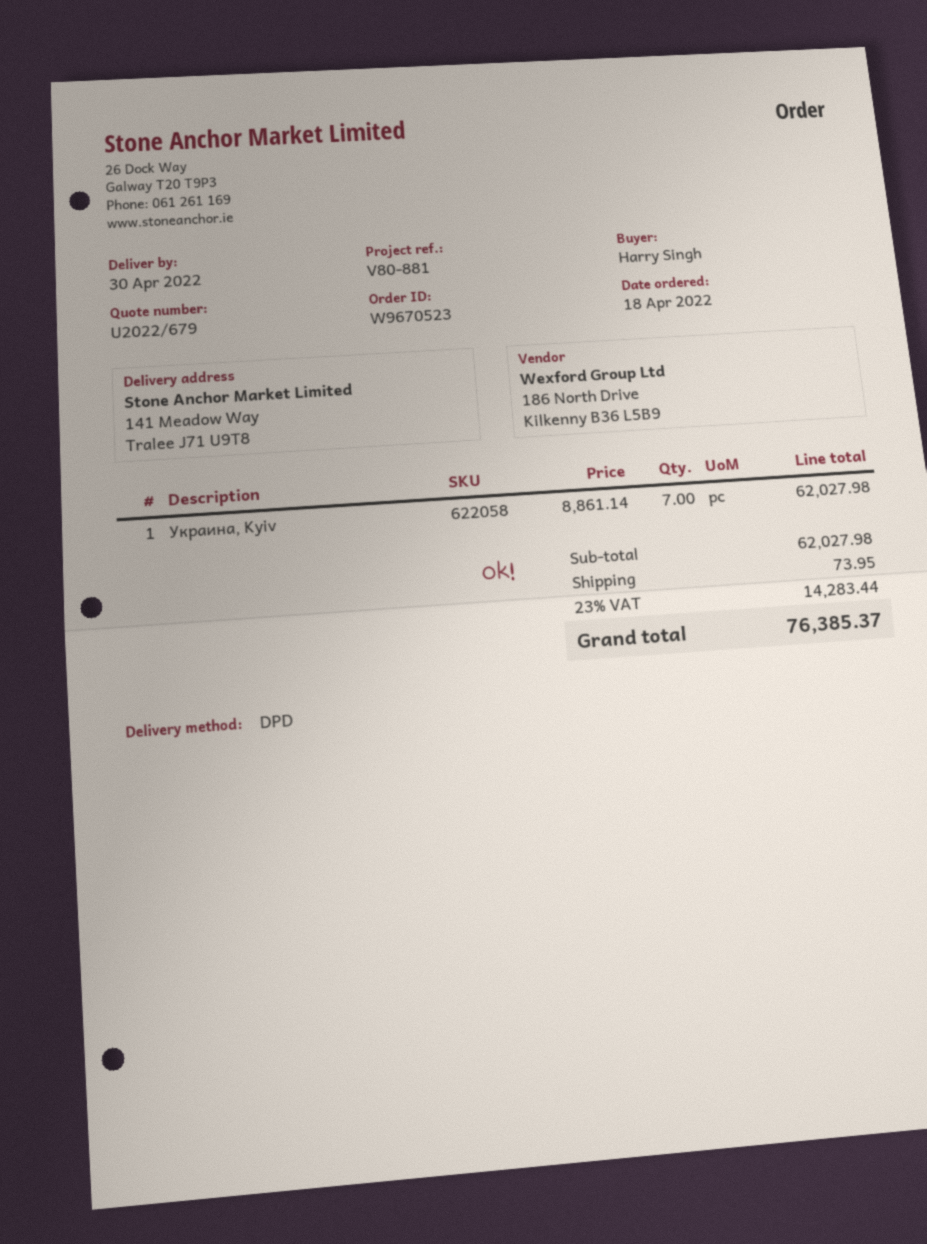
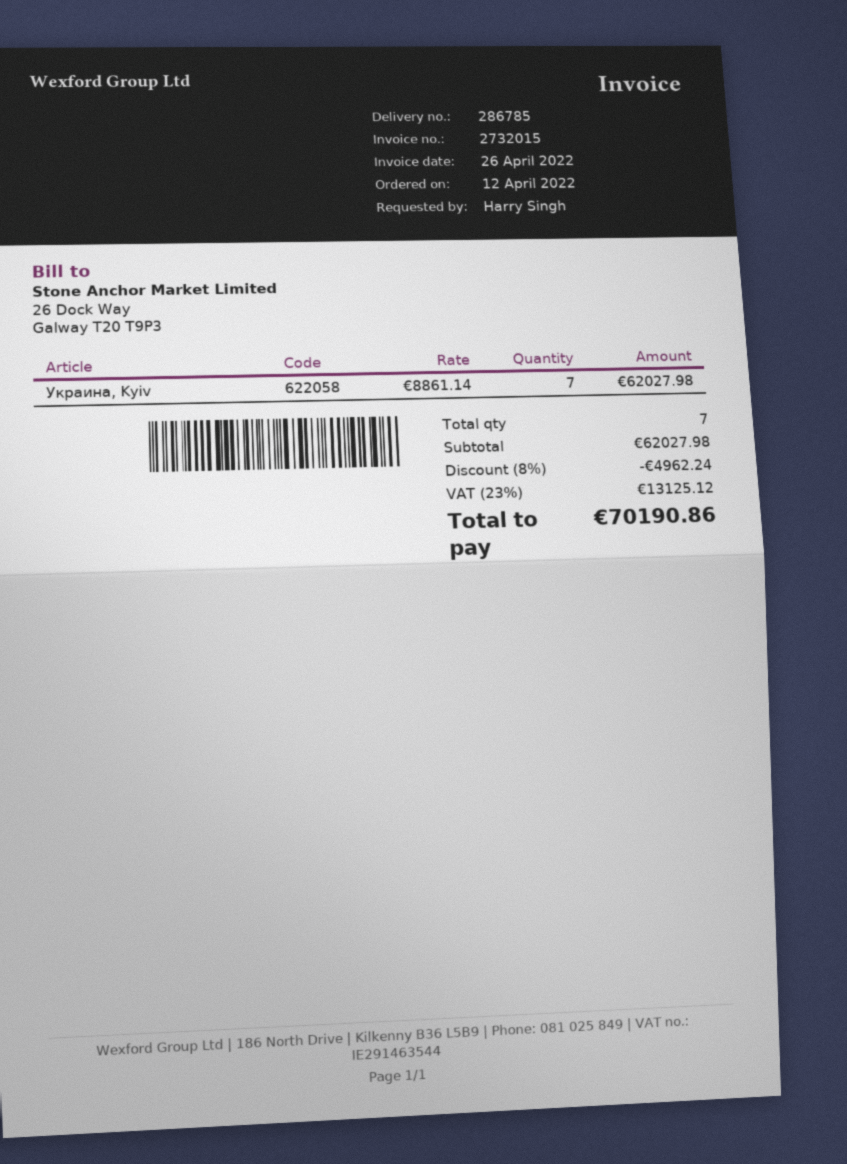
order date: 2022-04-18 -> 2022-04-12
discount: none -> 8% = 4962.24
shipping: 73.95 -> none
tax: 23% = 14283.44 -> 23% = 13125.12
total: 76385.37 -> 70190.86

